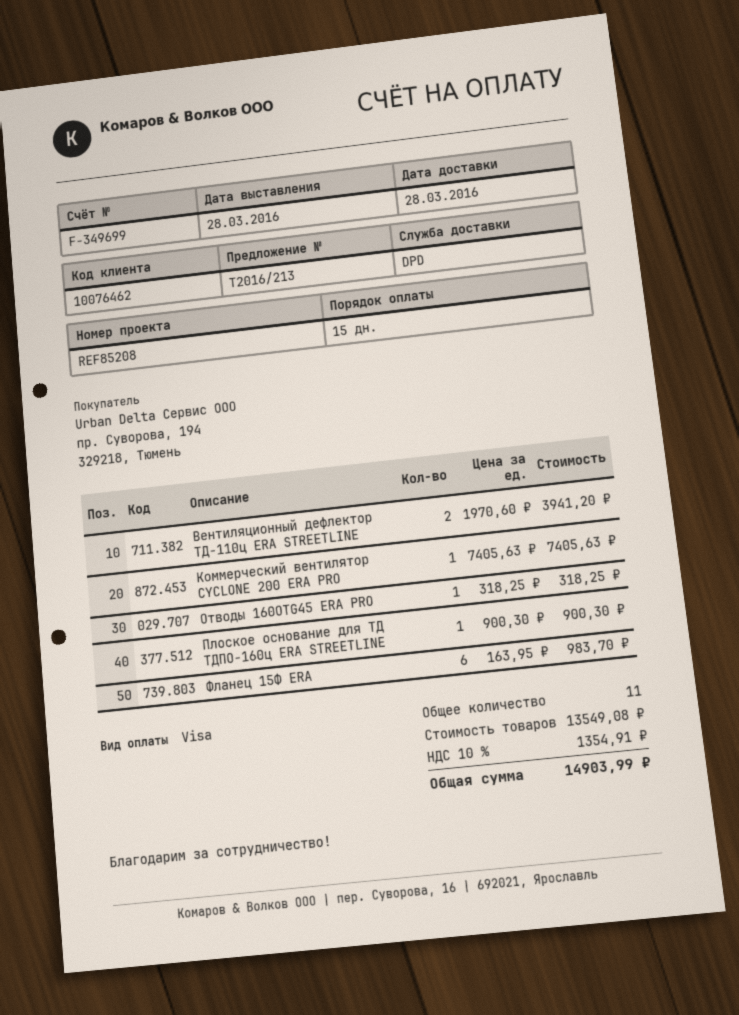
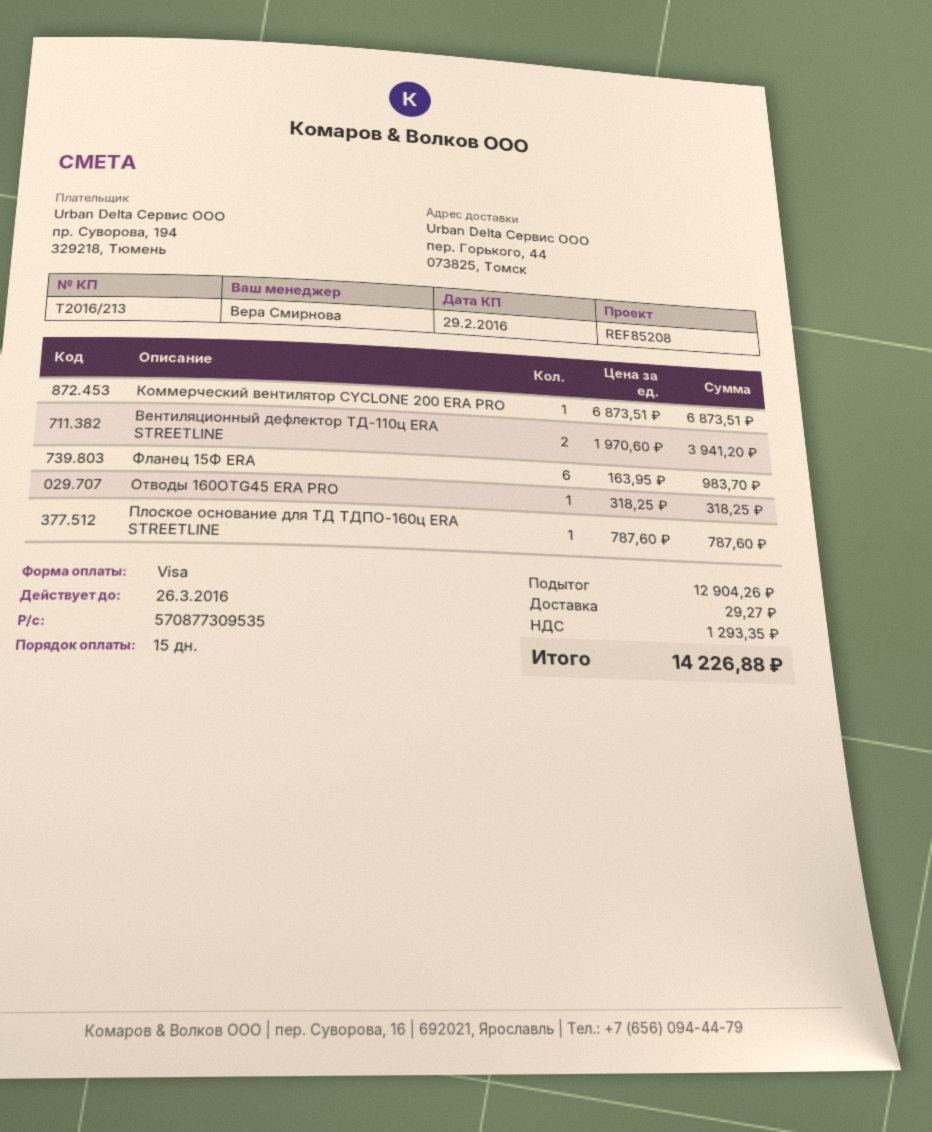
Коммерческий вентилятор CYCLONE 200 ERA PRO: 1 x 7405.63 = 7405.63 -> 1 x 6873.51 = 6873.51
Плоское основание для ТД ТДПО-160ц ERA STREETLINE: 1 x 900.30 = 900.30 -> 1 x 787.60 = 787.60
subtotal: 13549.08 -> 12904.26
shipping: none -> 29.27
tax: 1354.91 -> 1293.35
total: 14903.99 -> 14226.88

